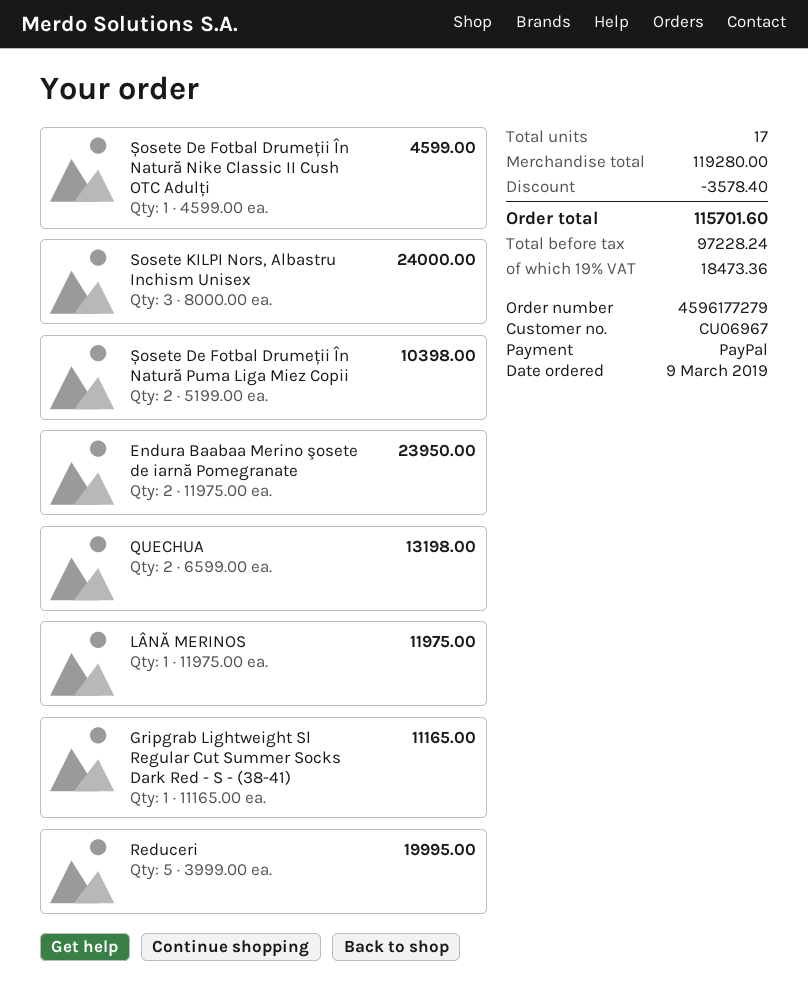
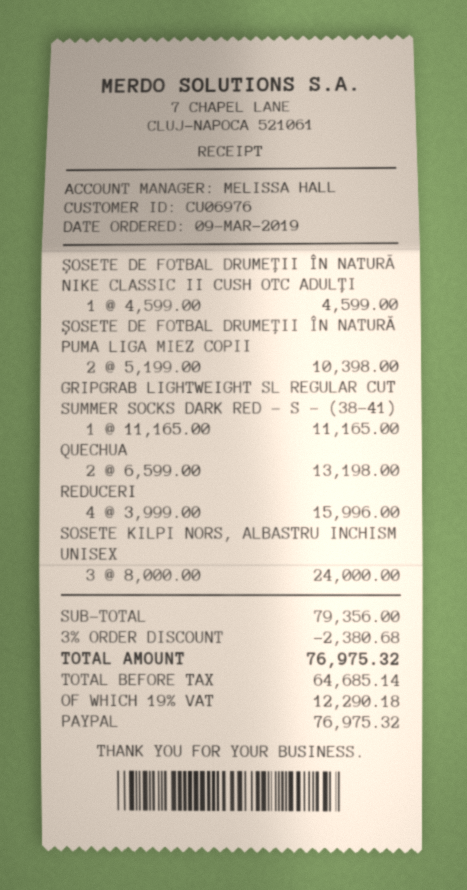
customer number: CU06967 -> CU06976
Endura Baabaa Merino şosete de iarnă Pomegranate: 2 x 11975.00 = 23950.00 -> none
LÂNĂ MERINOS: 1 x 11975.00 = 11975.00 -> none
Reduceri: 5 x 3999.00 = 19995.00 -> 4 x 3999.00 = 15996.00
subtotal: 119280.00 -> 79356.00
discount: 3578.40 -> 2380.68
net: 97228.24 -> 64685.14
tax: 19% = 18473.36 -> 19% = 12290.18
total: 115701.60 -> 76975.32

